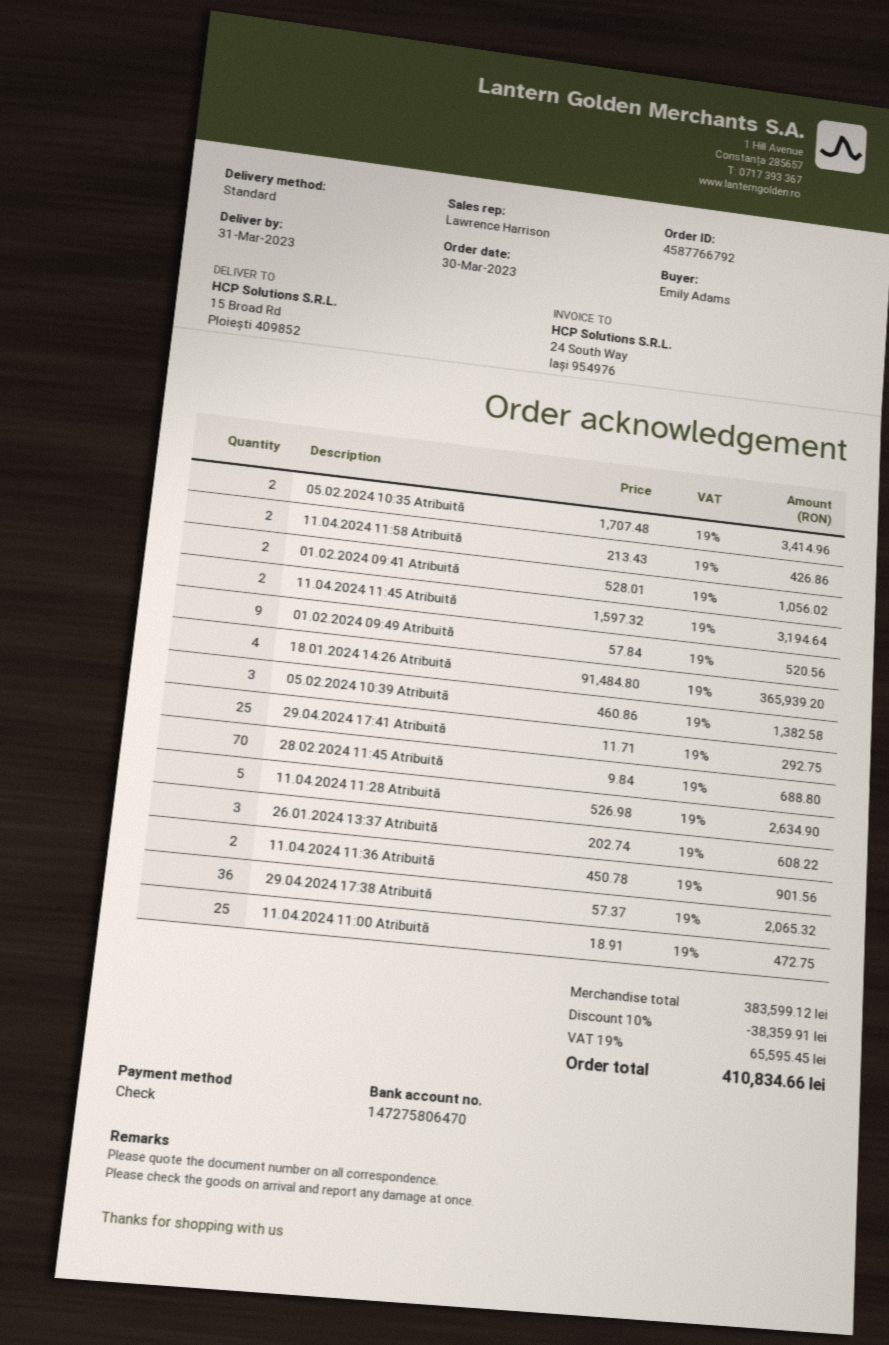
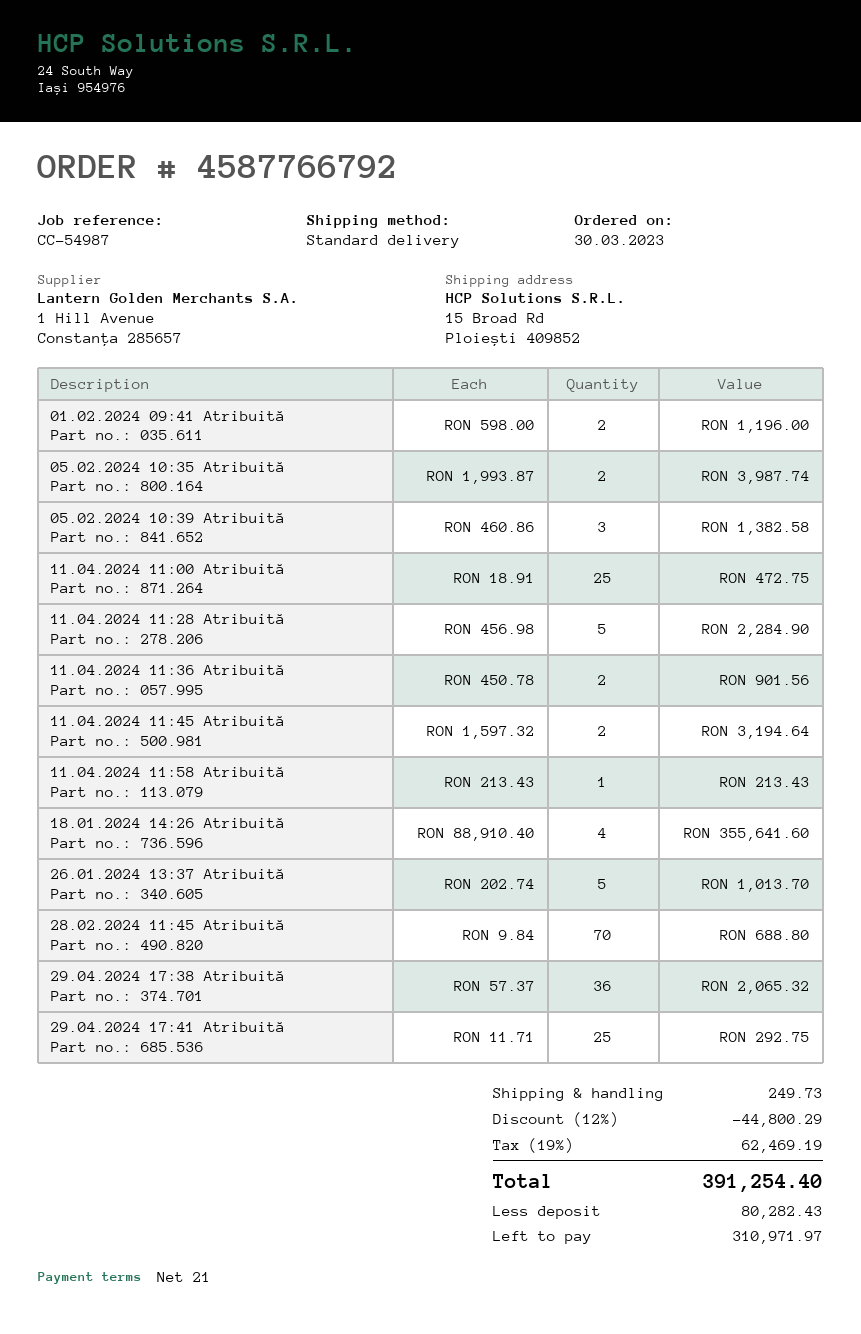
05.02.2024 10:35 Atribuită: 2 x 1707.48 = 3414.96 -> 2 x 1993.87 = 3987.74
11.04.2024 11:58 Atribuită: 2 x 213.43 = 426.86 -> 1 x 213.43 = 213.43
01.02.2024 09:41 Atribuită: 2 x 528.01 = 1056.02 -> 2 x 598.00 = 1196.00
01.02.2024 09:49 Atribuită: 9 x 57.84 = 520.56 -> none
18.01.2024 14:26 Atribuită: 4 x 91484.80 = 365939.20 -> 4 x 88910.40 = 355641.60
11.04.2024 11:28 Atribuită: 5 x 526.98 = 2634.90 -> 5 x 456.98 = 2284.90
26.01.2024 13:37 Atribuită: 3 x 202.74 = 608.22 -> 5 x 202.74 = 1013.70
discount: 10% = 38359.91 -> 12% = 44800.29
shipping: none -> 249.73
tax: 19% = 65595.45 -> 19% = 62469.19
total: 410834.66 -> 391254.40

